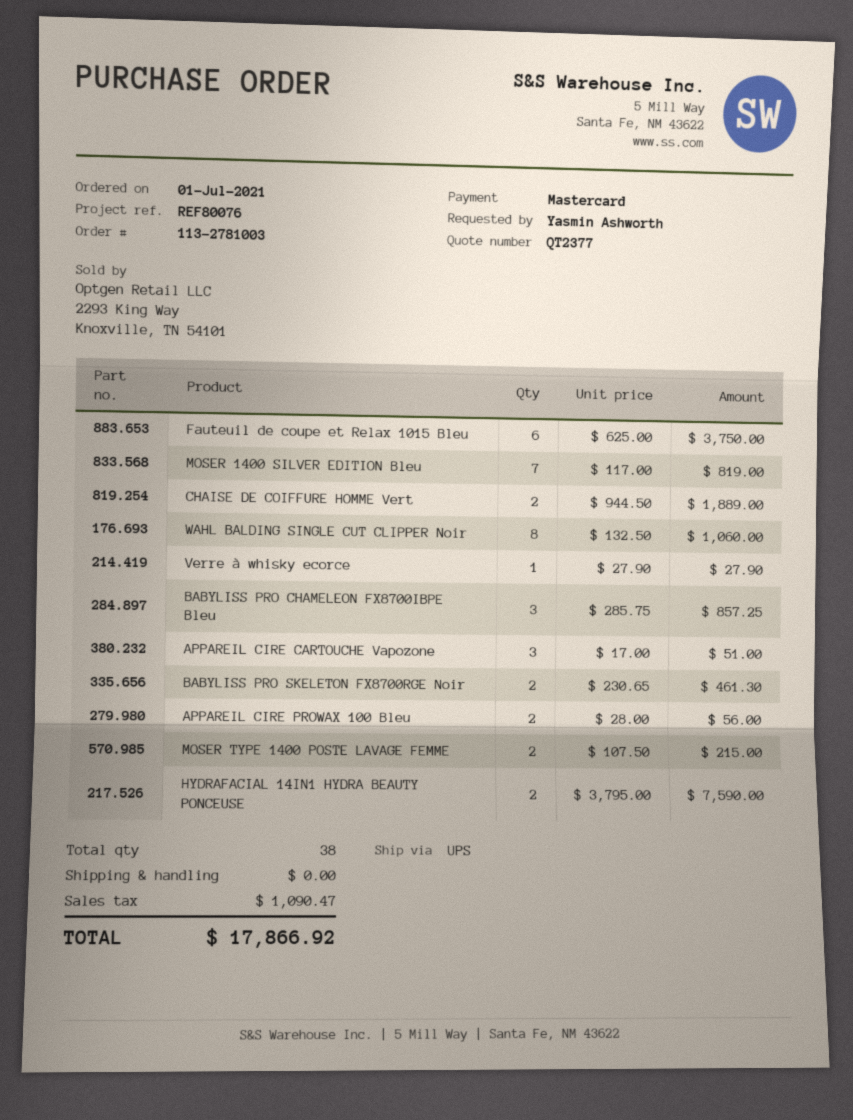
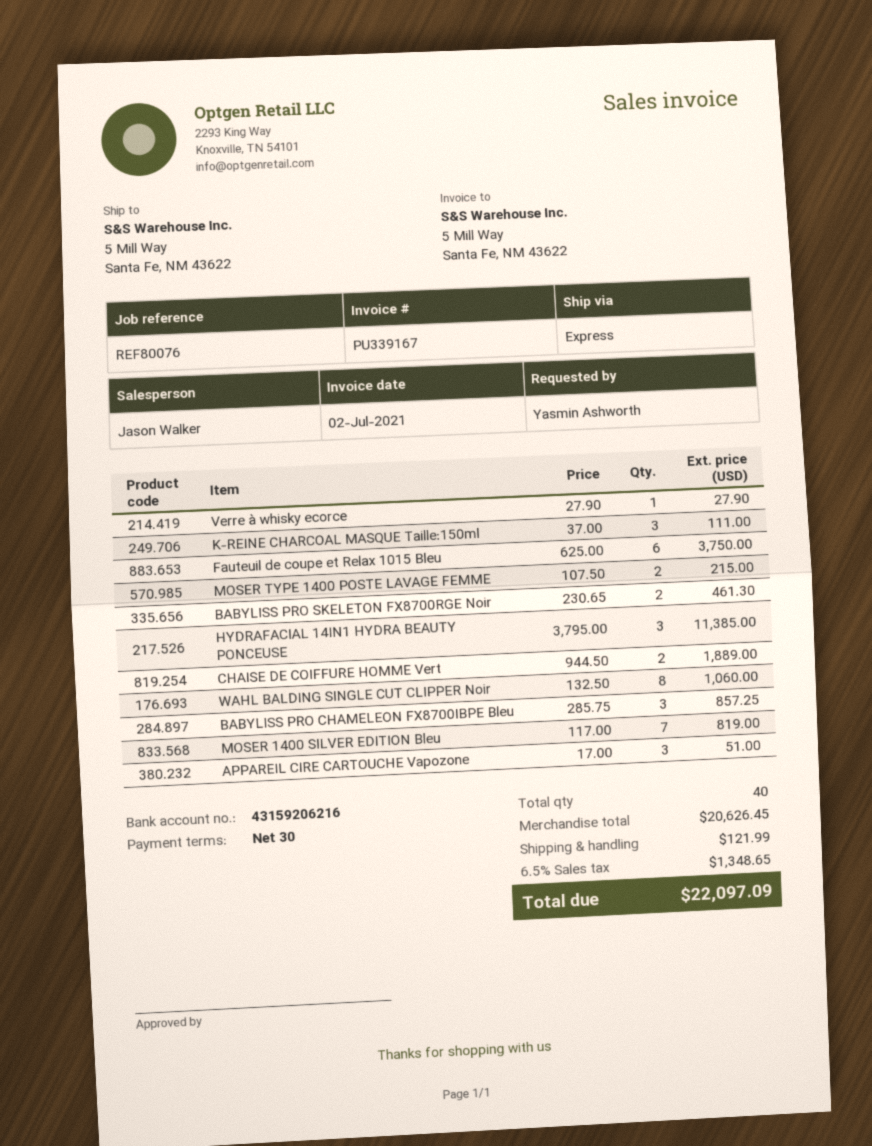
shipping method: UPS -> express
APPAREIL CIRE PROWAX 100 Bleu: 2 x 28.00 = 56.00 -> none
HYDRAFACIAL 14IN1 HYDRA BEAUTY PONCEUSE: 2 x 3795.00 = 7590.00 -> 3 x 3795.00 = 11385.00
K-REINE CHARCOAL MASQUE Taille:150ml: none -> 3 x 37.00 = 111.00
total quantity: 38 -> 40
shipping: 0.00 -> 121.99
tax: 1090.47 -> 1348.65
total: 17866.92 -> 22097.09

